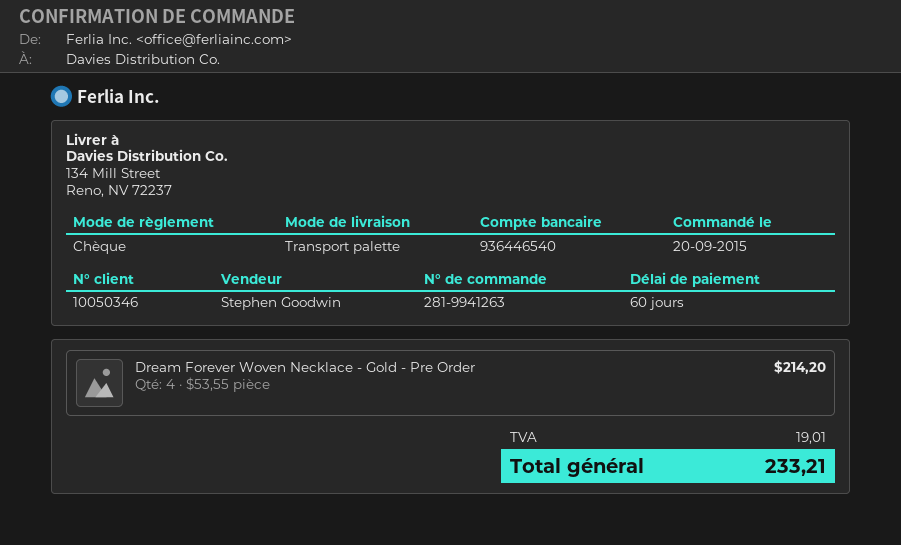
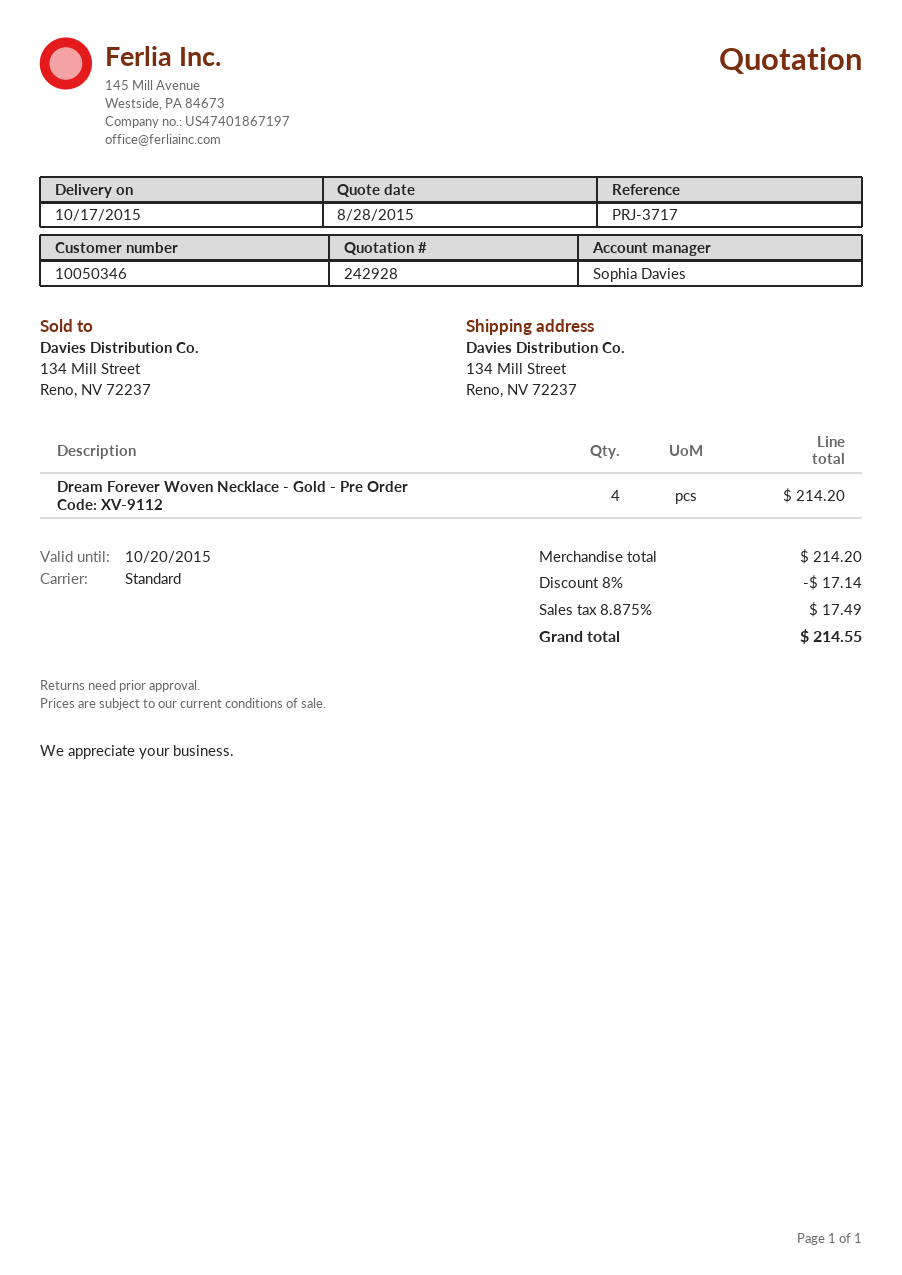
sales rep: Stephen Goodwin -> Sophia Davies
shipping method: pallet freight -> standard
discount: none -> 8% = 17.14
tax: 19.01 -> 17.49
total: 233.21 -> 214.55

